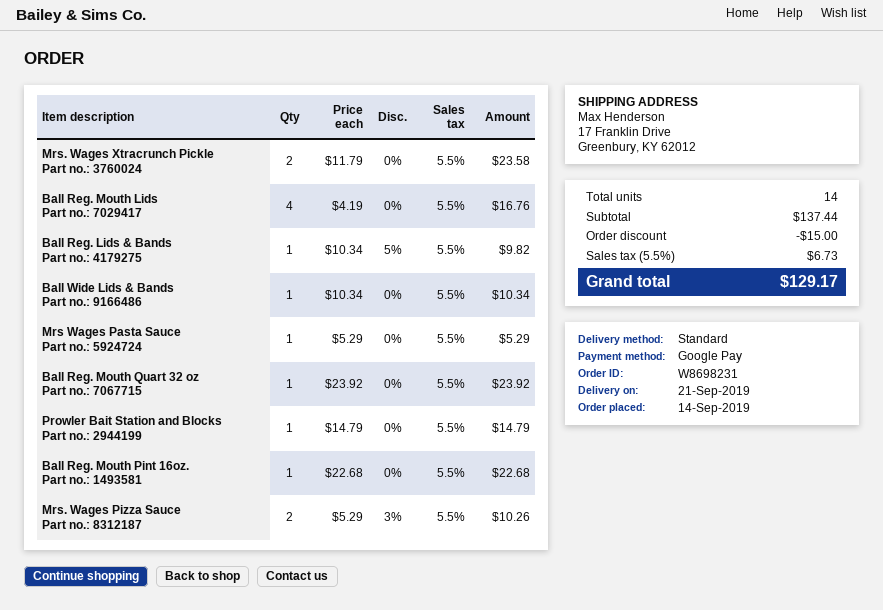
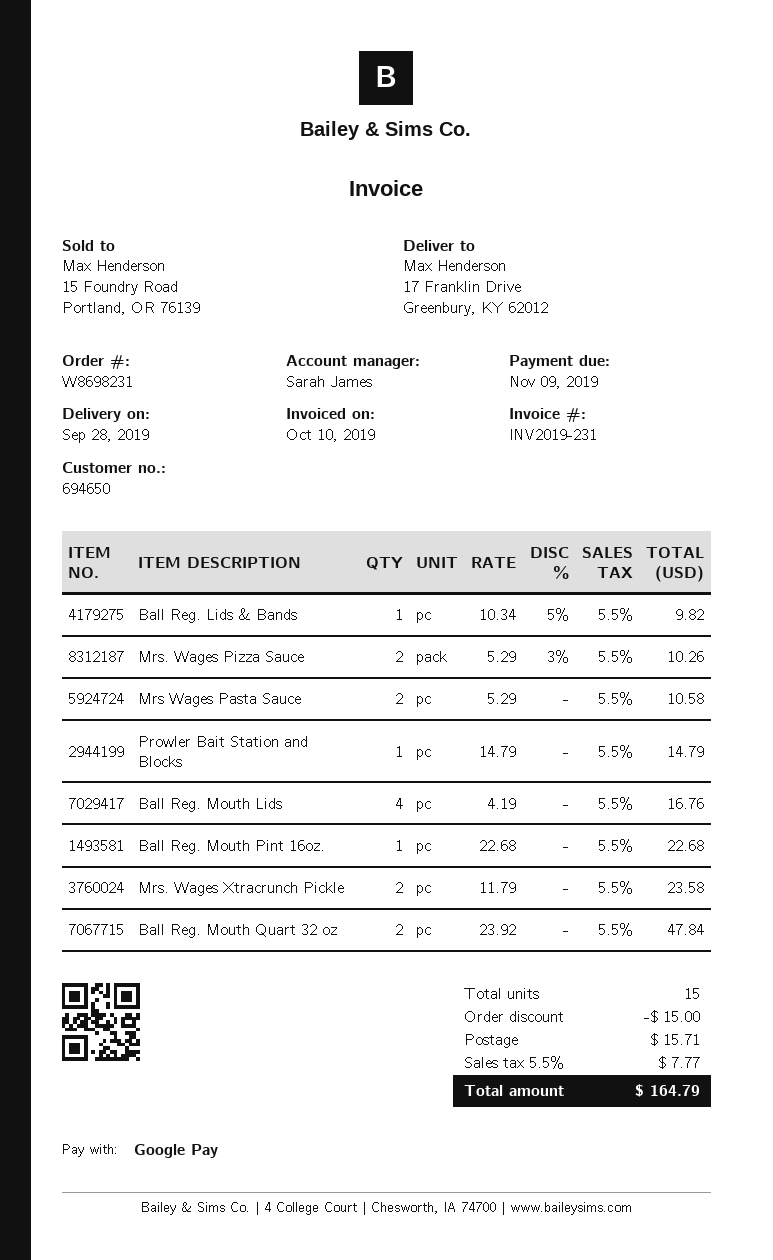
delivery date: 2019-09-21 -> 2019-09-28
Ball Wide Lids & Bands: 1 x 10.34 = 10.34 -> none
Mrs Wages Pasta Sauce: 1 x 5.29 = 5.29 -> 2 x 5.29 = 10.58
Ball Reg. Mouth Quart 32 oz: 1 x 23.92 = 23.92 -> 2 x 23.92 = 47.84
total quantity: 14 -> 15
shipping: none -> 15.71
tax: 5.5% = 6.73 -> 5.5% = 7.77
total: 129.17 -> 164.79

